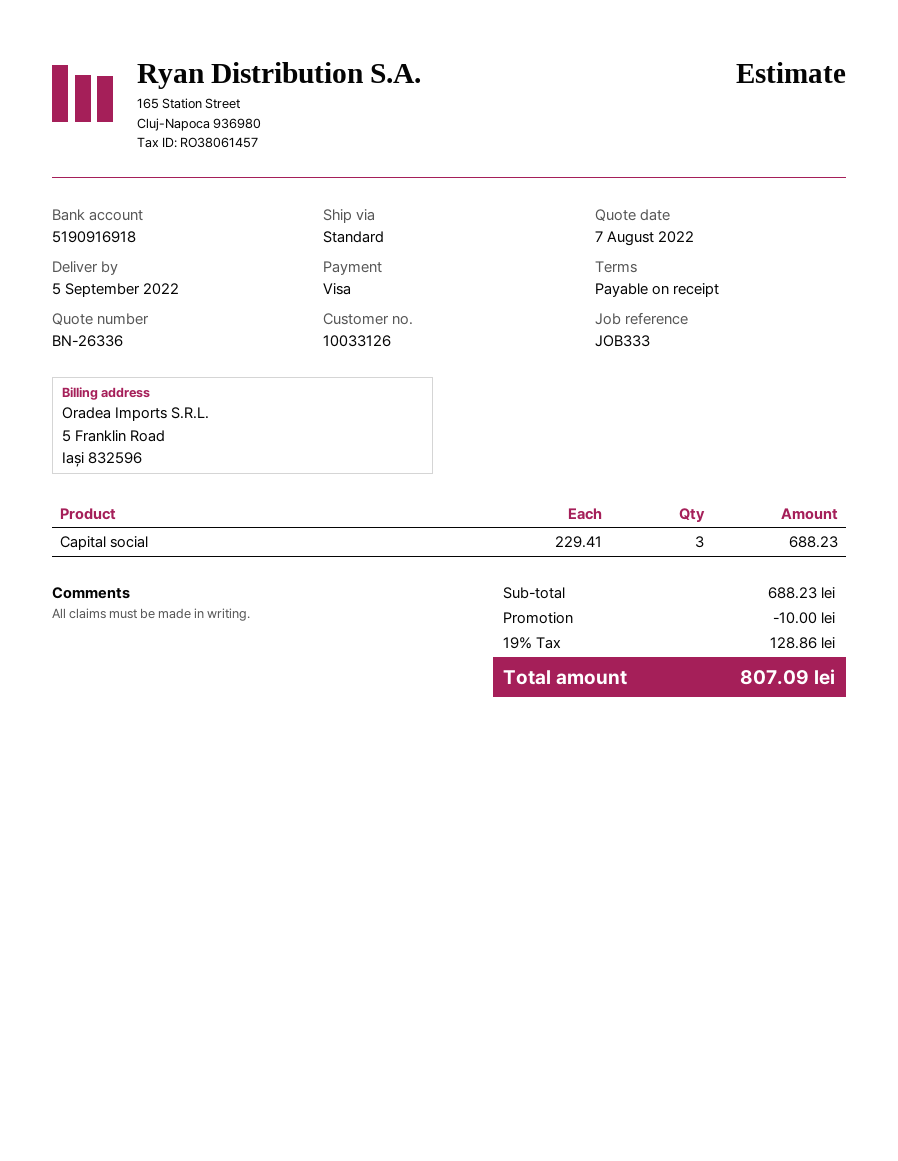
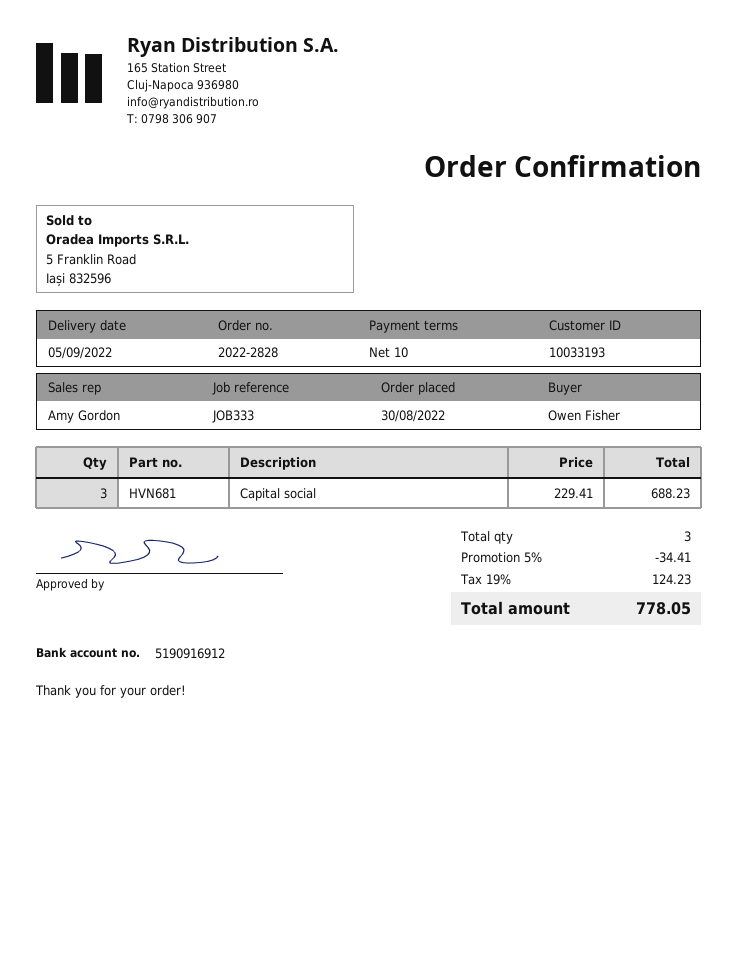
payment terms: on receipt -> 10 days
customer number: 10033126 -> 10033193
bank account: 5190916918 -> 5190916912
discount: 10.00 -> 34.41
tax: 19% = 128.86 -> 19% = 124.23
total: 807.09 -> 778.05

